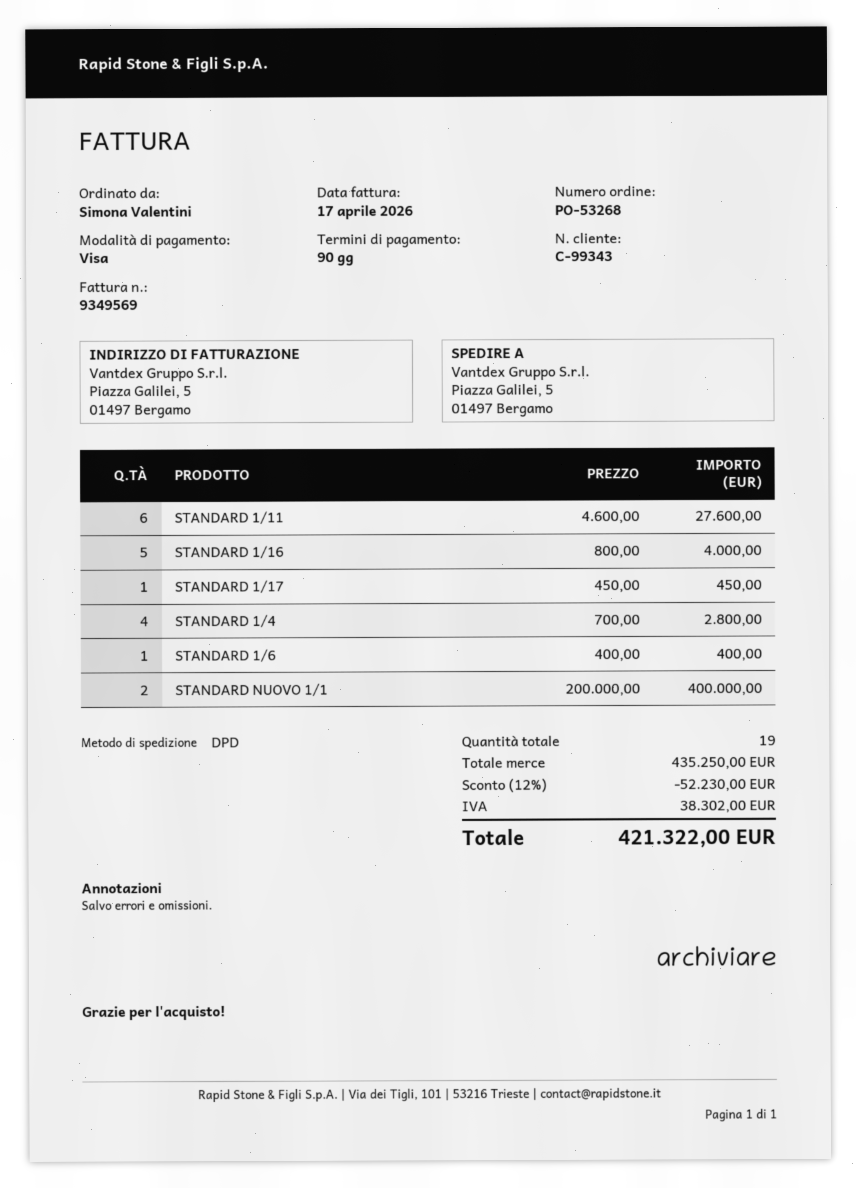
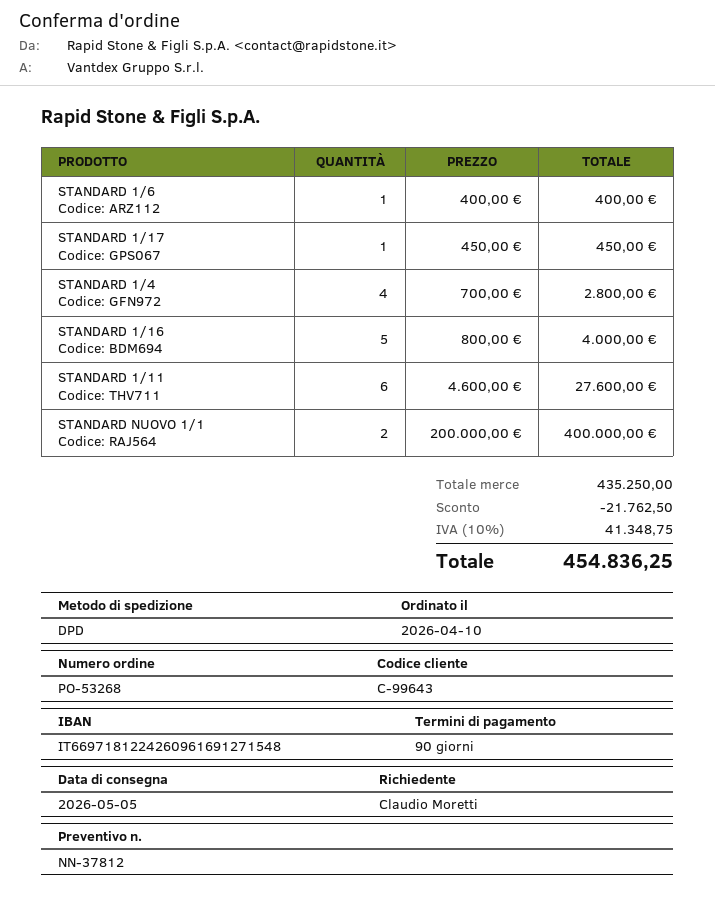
customer number: C-99343 -> C-99643
ordered by: Simona Valentini -> Claudio Moretti
discount: 52230.00 -> 21762.50
tax: 38302.00 -> 41348.75
total: 421322.00 -> 454836.25

